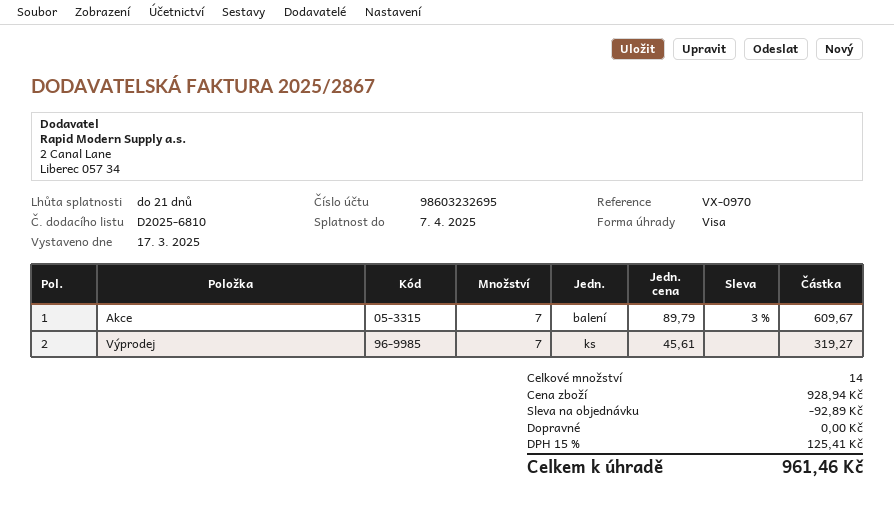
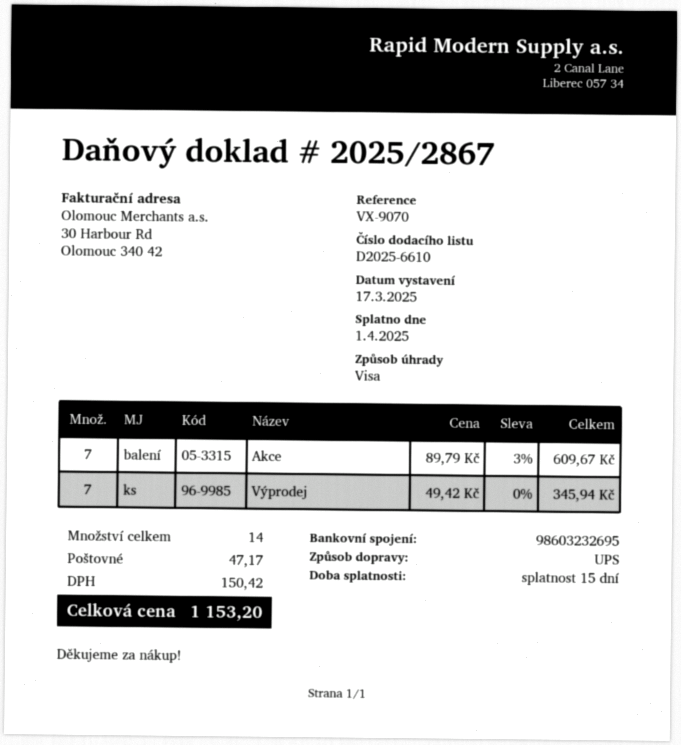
delivery note number: D2025-6810 -> D2025-6610
payment terms: 21 days -> 15 days
due date: 2025-04-07 -> 2025-04-01
reference: VX-0970 -> VX-9070
Výprodej: 7 x 45.61 = 319.27 -> 7 x 49.42 = 345.94
discount: 92.89 -> none
shipping: 0.00 -> 47.17
tax: 125.41 -> 150.42
total: 961.46 -> 1153.20

